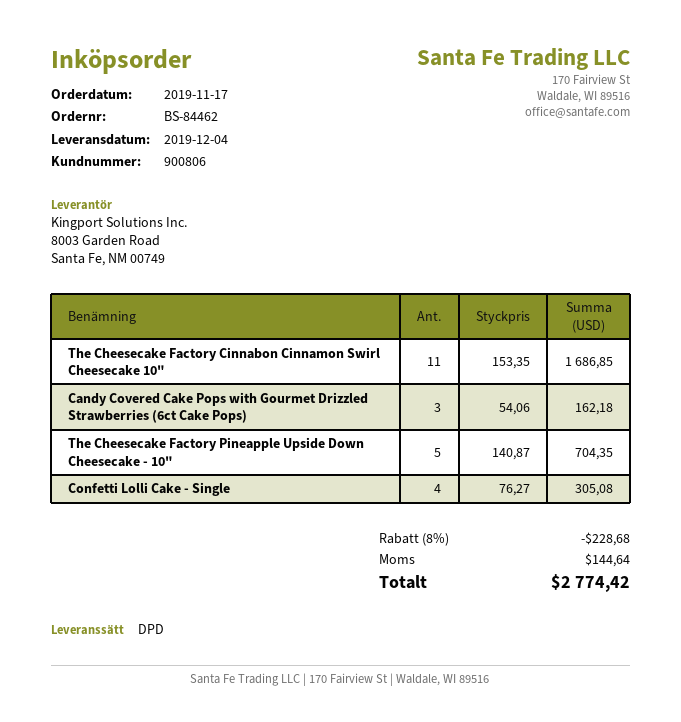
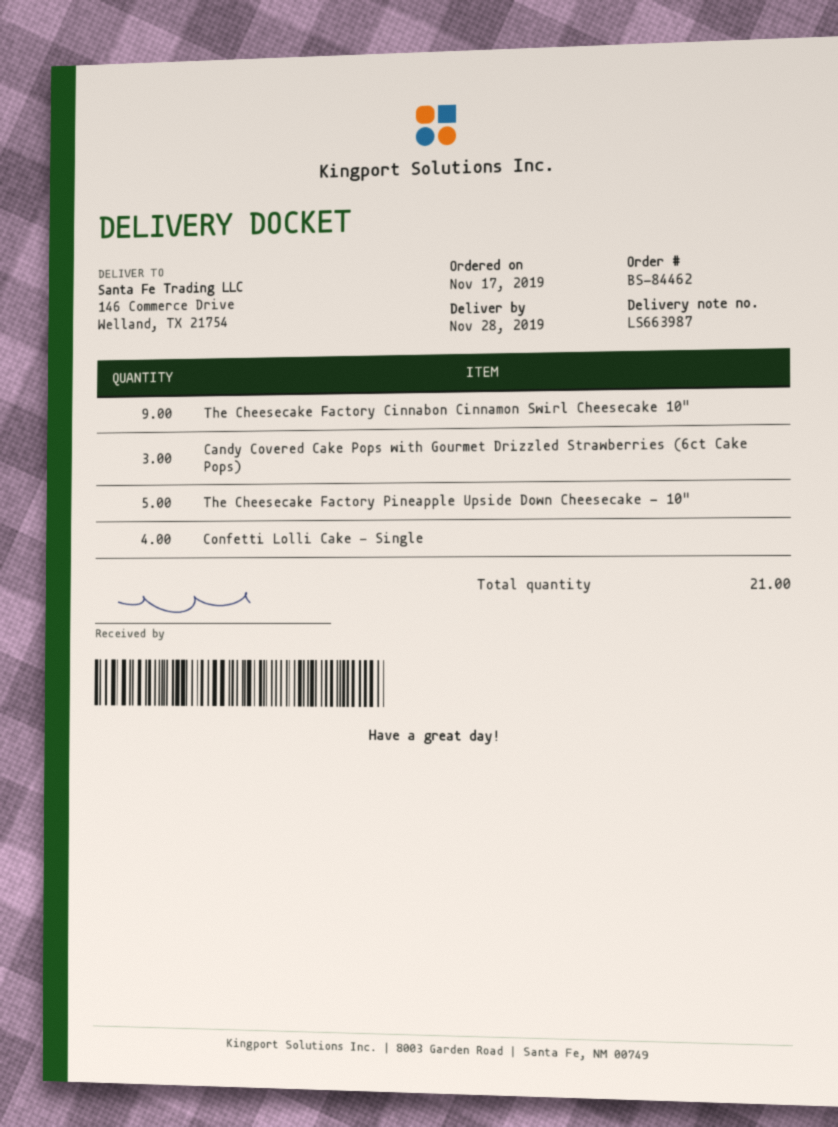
delivery date: 2019-12-04 -> 2019-11-28
The Cheesecake Factory Cinnabon Cinnamon Swirl Cheesecake 10": 11 -> 9

